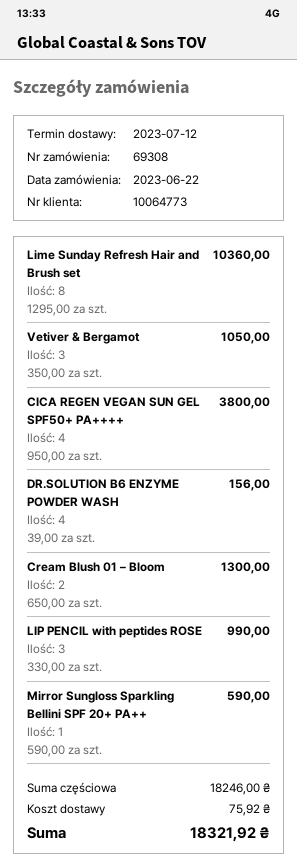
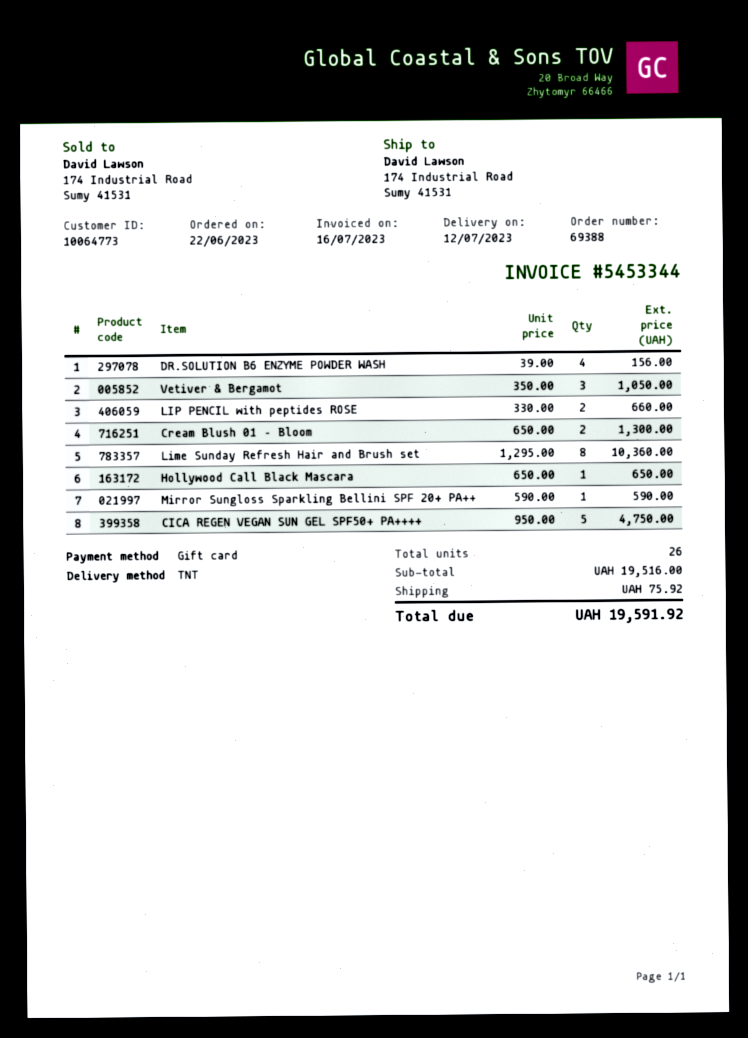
order number: 69308 -> 69388
СICA REGEN VEGAN SUN GEL SPF50+ PA++++: 4 x 950.00 = 3800.00 -> 5 x 950.00 = 4750.00
LIP PENCIL with peptides ROSE: 3 x 330.00 = 990.00 -> 2 x 330.00 = 660.00
Hollywood Call Black Mascara: none -> 1 x 650.00 = 650.00
subtotal: 18246.00 -> 19516.00
total: 18321.92 -> 19591.92

